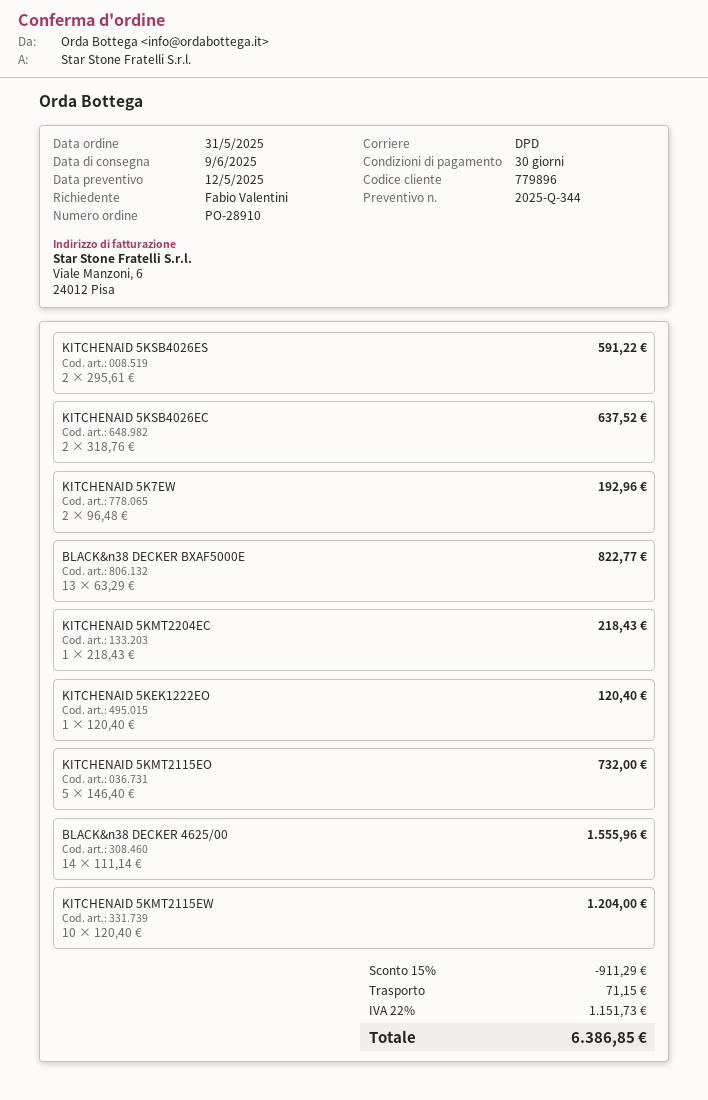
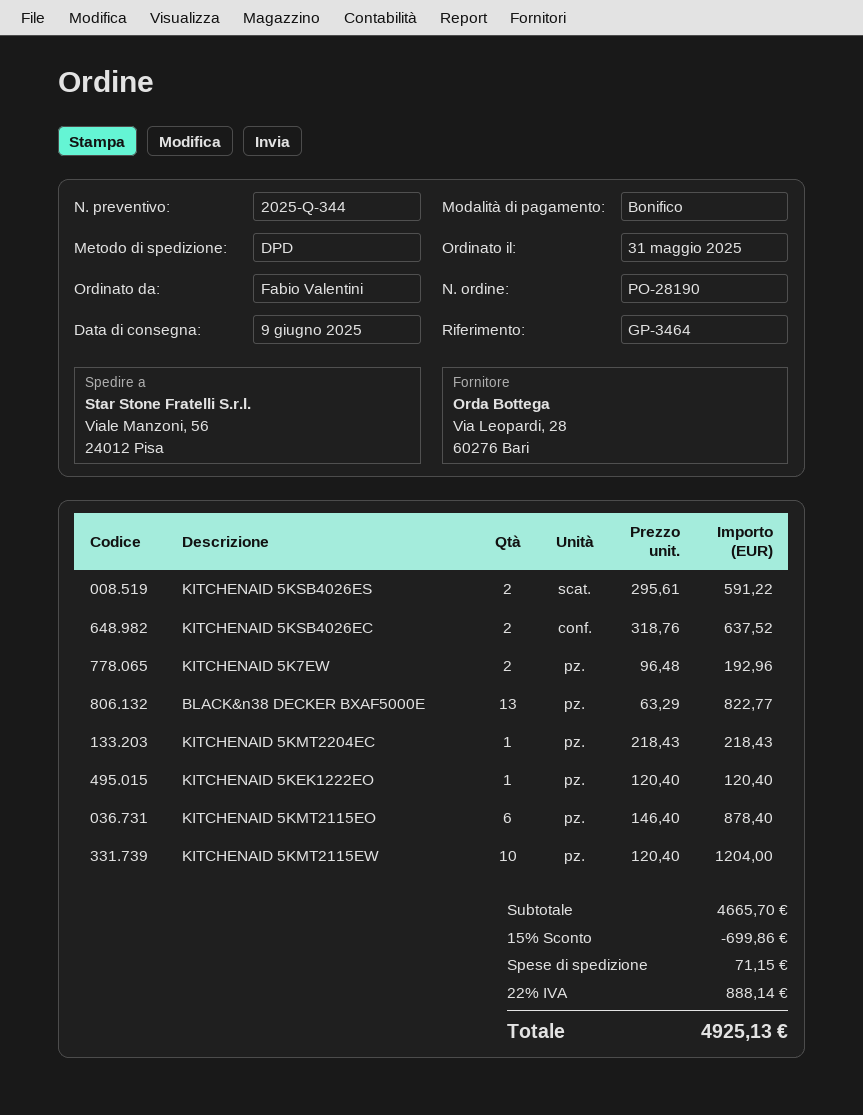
order number: PO-28910 -> PO-28190
KITCHENAID 5KMT2115EO: 5 x 146.40 = 732.00 -> 6 x 146.40 = 878.40
BLACK&n38 DECKER 4625/00: 14 x 111.14 = 1555.96 -> none
discount: 15% = 911.29 -> 15% = 699.86
tax: 22% = 1151.73 -> 22% = 888.14
total: 6386.85 -> 4925.13

